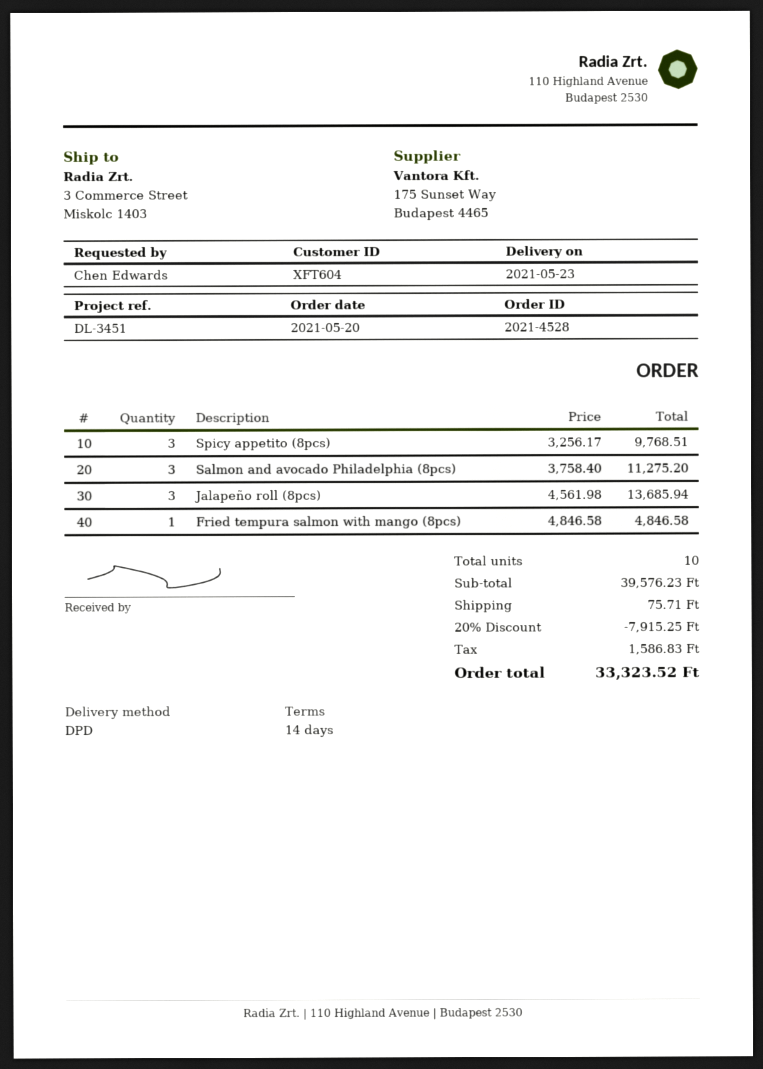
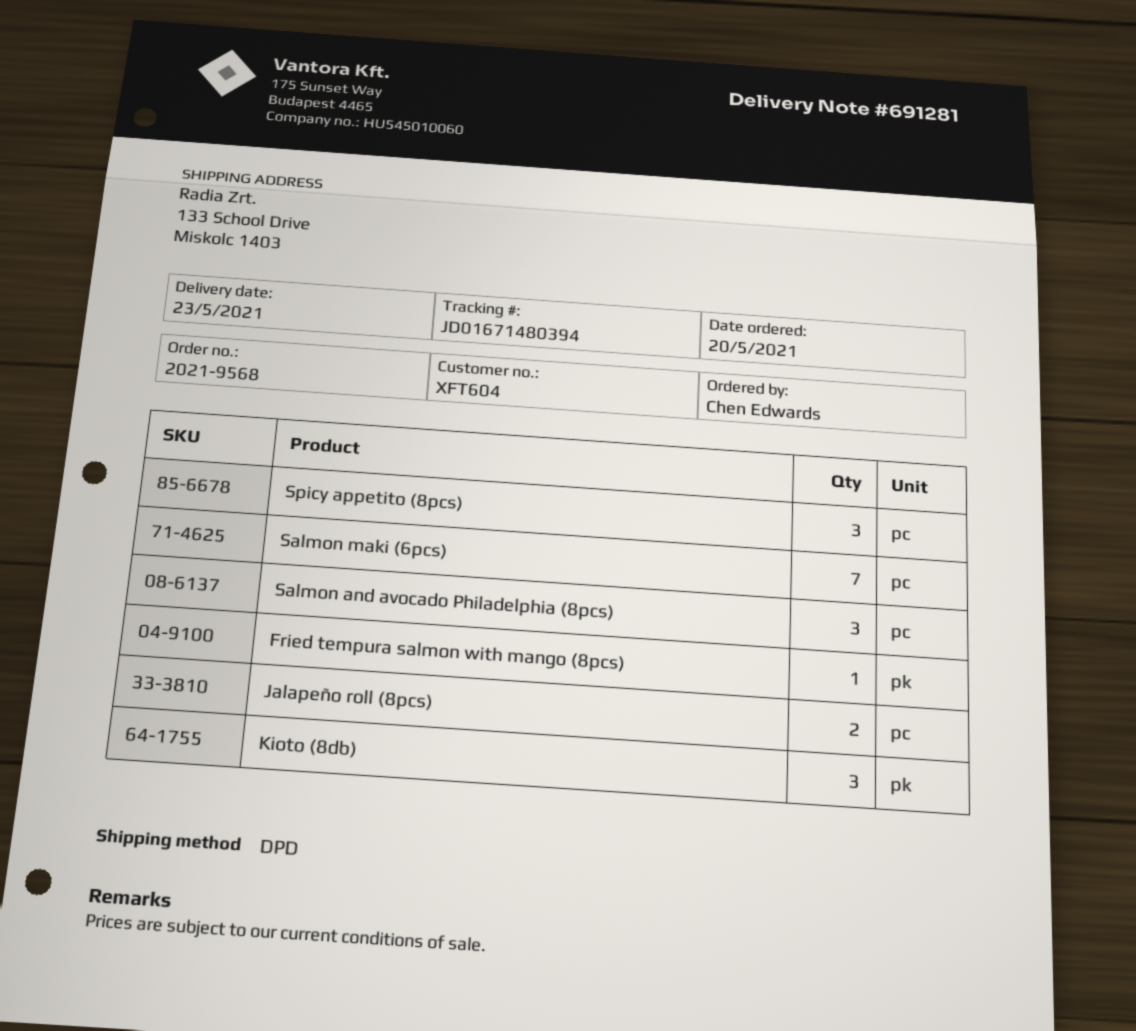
order number: 2021-4528 -> 2021-9568
ship to: 3 Commerce Street, Miskolc 1403 -> 133 School Drive, Miskolc 1403
Jalapeño roll (8pcs): 3 -> 2
Salmon maki (6pcs): none -> 7
Kioto (8db): none -> 3

